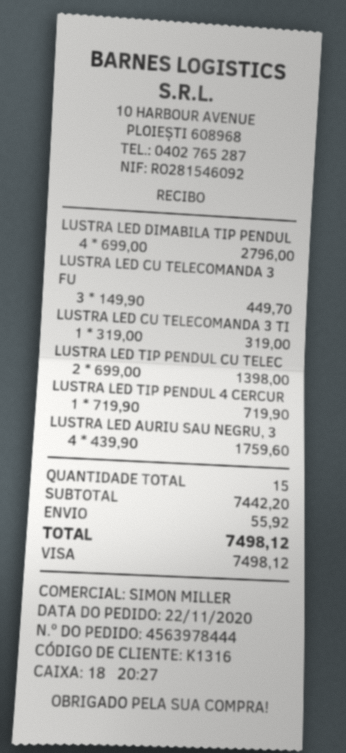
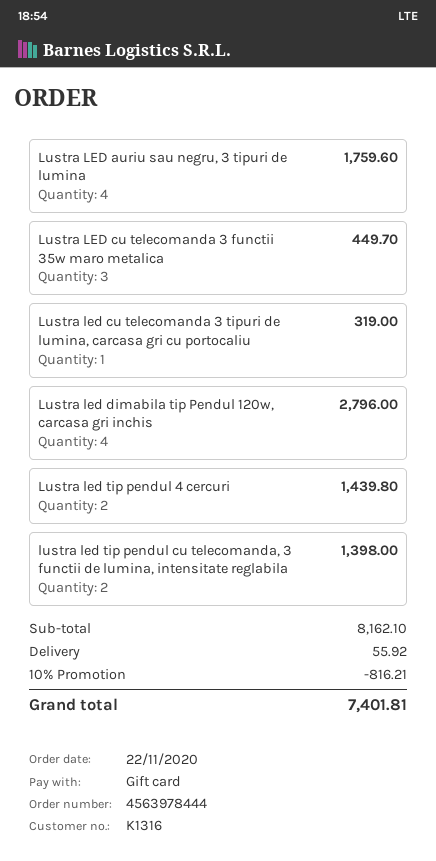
payment method: Visa -> gift card
LUSTRA LED TIP PENDUL 4 CERCUR: 1 for 719.90 -> 2 for 1439.80
subtotal: 7442.20 -> 8162.10
discount: none -> 10% = 816.21
total: 7498.12 -> 7401.81

